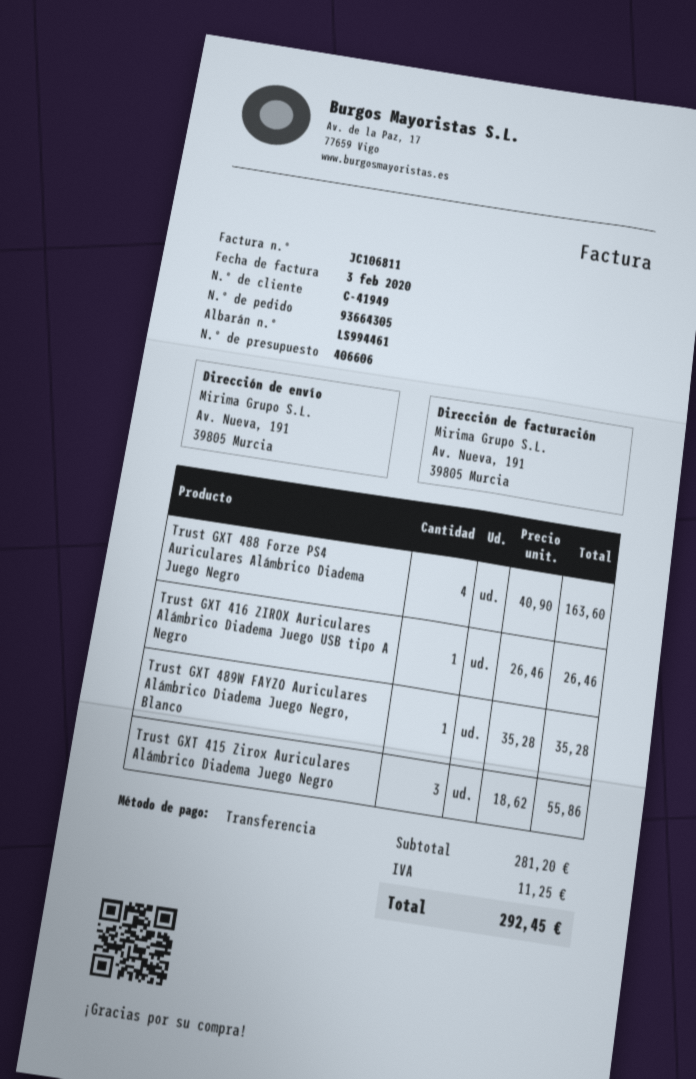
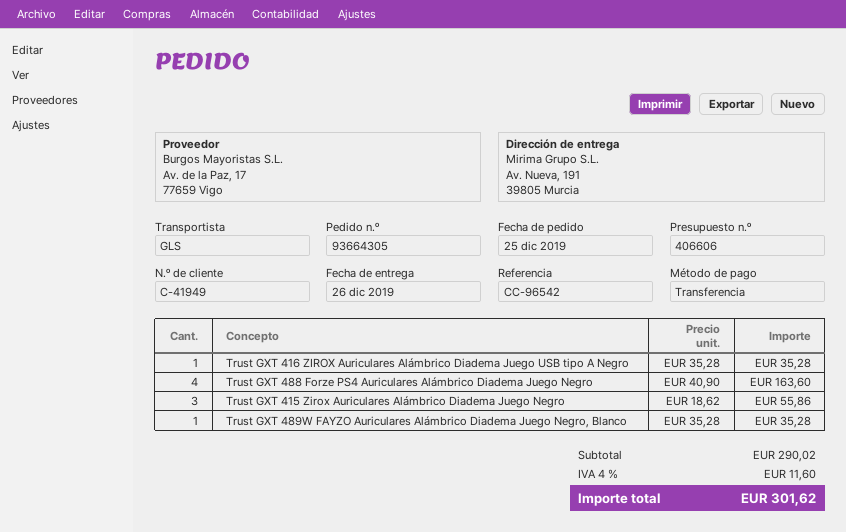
Trust GXT 416 ZIROX Auriculares Alámbrico Diadema Juego USB tipo A Negro: 1 x 26.46 = 26.46 -> 1 x 35.28 = 35.28
subtotal: 281.20 -> 290.02
tax: 11.25 -> 11.60
total: 292.45 -> 301.62

